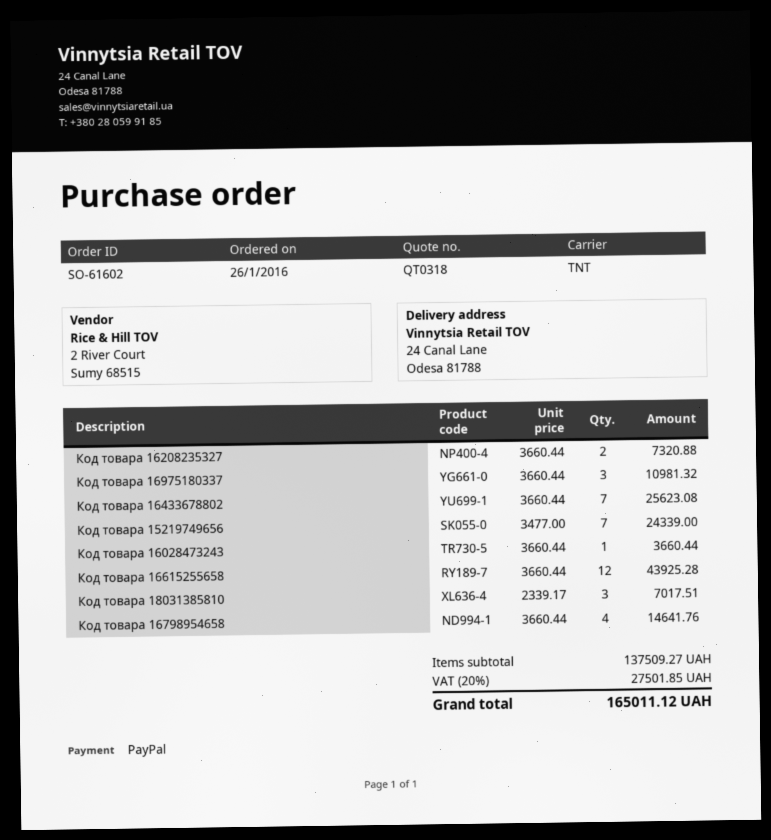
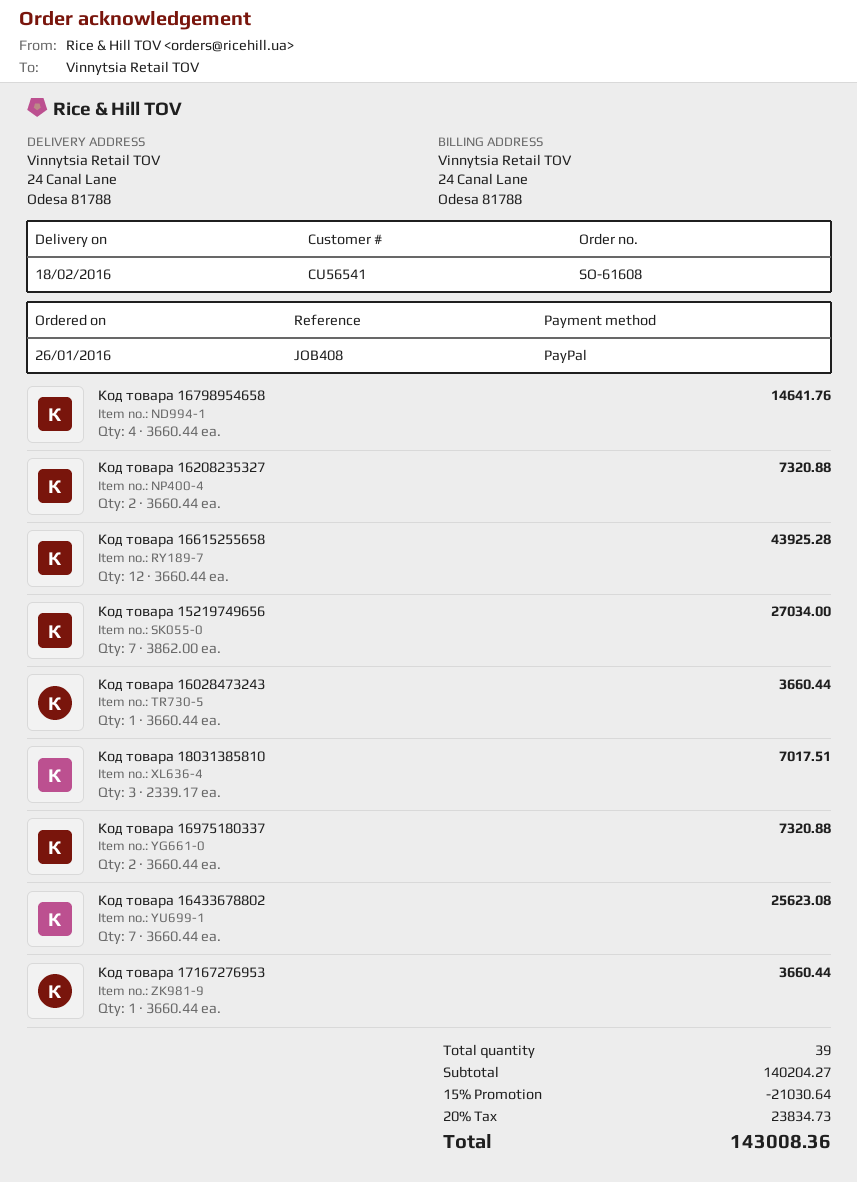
order number: SO-61602 -> SO-61608
Код товара 16975180337: 3 x 3660.44 = 10981.32 -> 2 x 3660.44 = 7320.88
Код товара 15219749656: 7 x 3477.00 = 24339.00 -> 7 x 3862.00 = 27034.00
Код товара 17167276953: none -> 1 x 3660.44 = 3660.44
subtotal: 137509.27 -> 140204.27
discount: none -> 15% = 21030.64
tax: 20% = 27501.85 -> 20% = 23834.73
total: 165011.12 -> 143008.36

